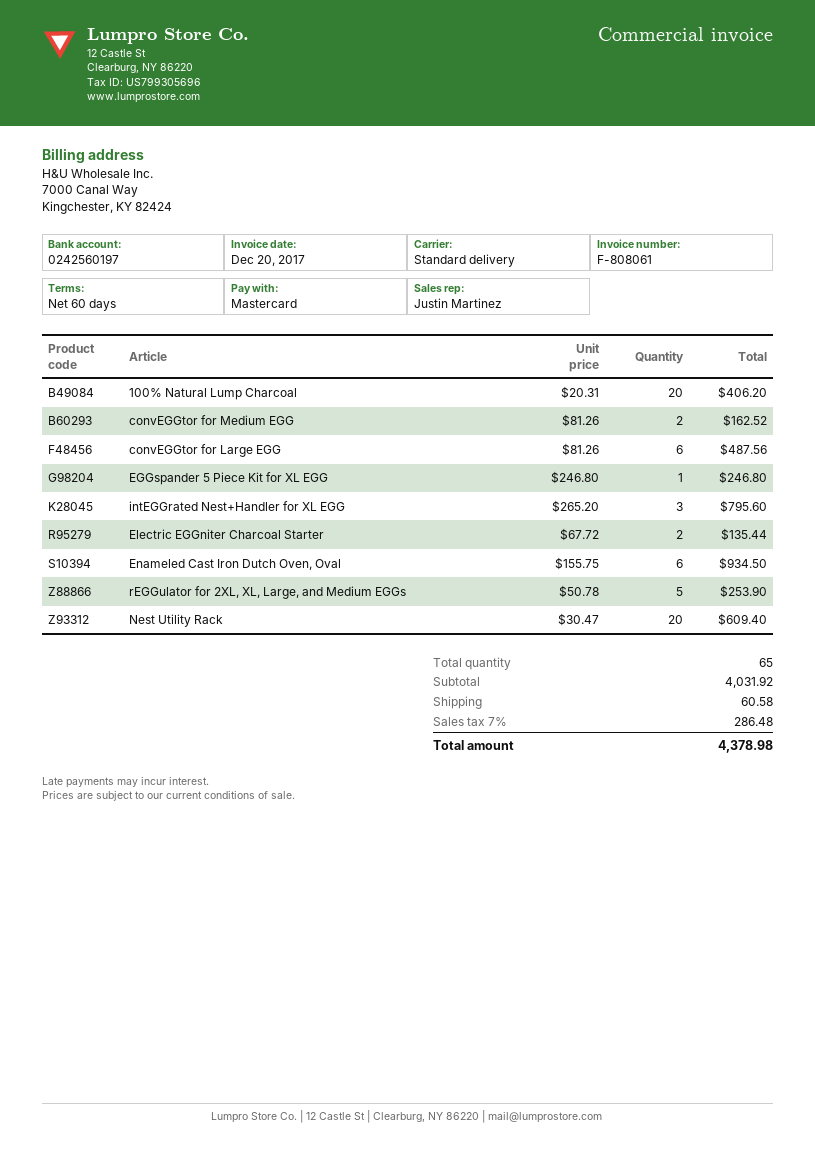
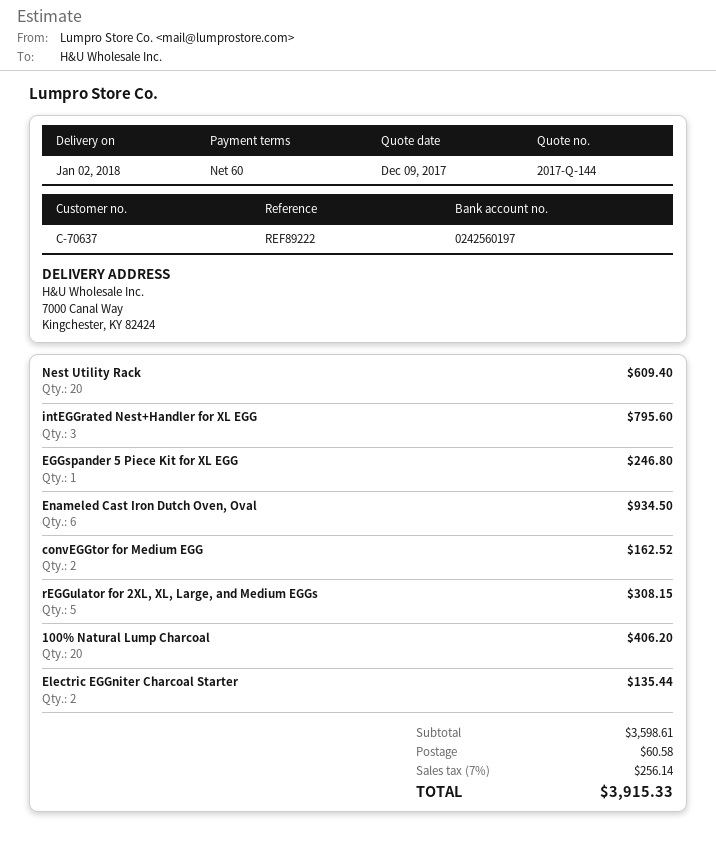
convEGGtor for Large EGG: 6 for 487.56 -> none
rEGGulator for 2XL, XL, Large, and Medium EGGs: 5 for 253.90 -> 5 for 308.15
subtotal: 4031.92 -> 3598.61
tax: 7% = 286.48 -> 7% = 256.14
total: 4378.98 -> 3915.33

